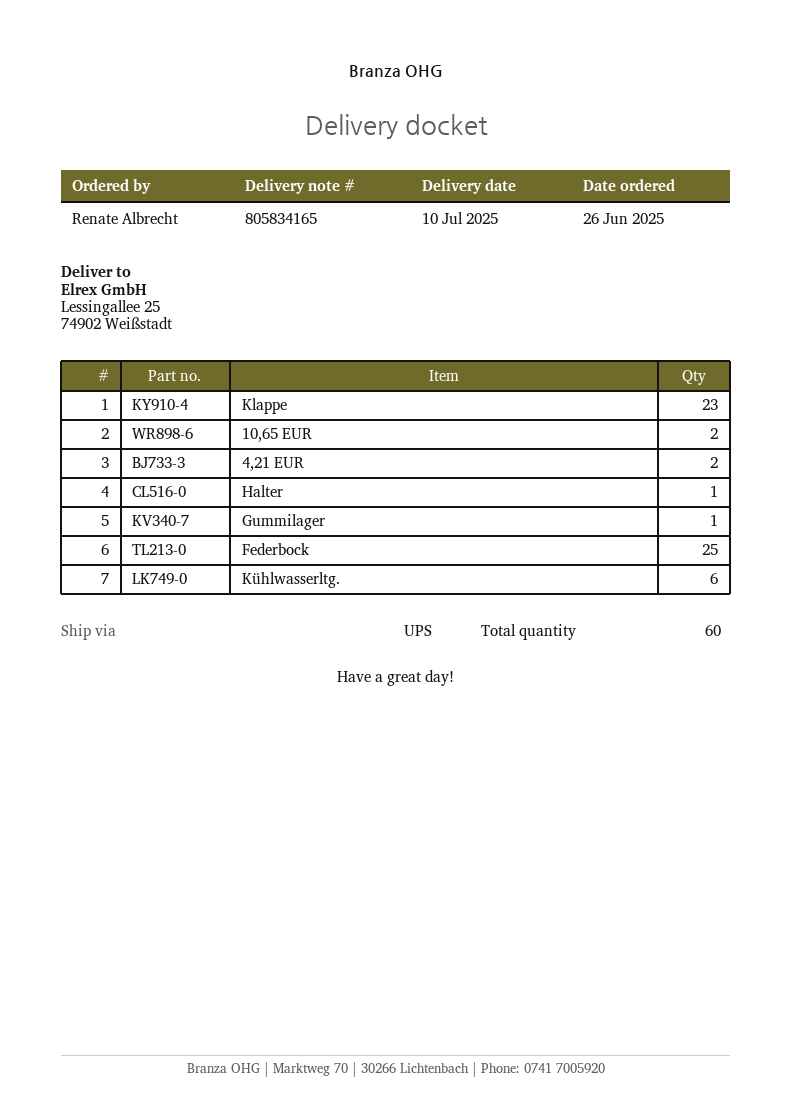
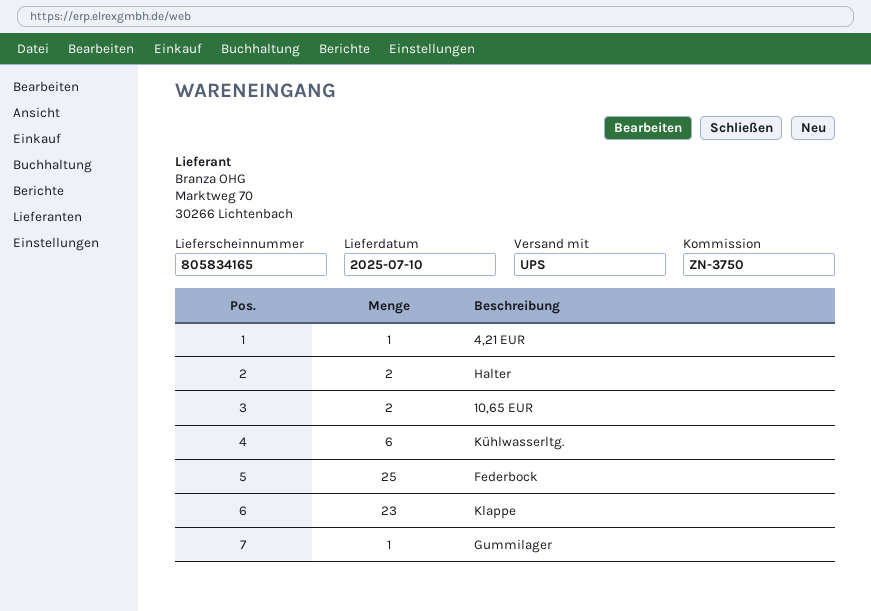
4,21 EUR: 2 -> 1
Halter: 1 -> 2

